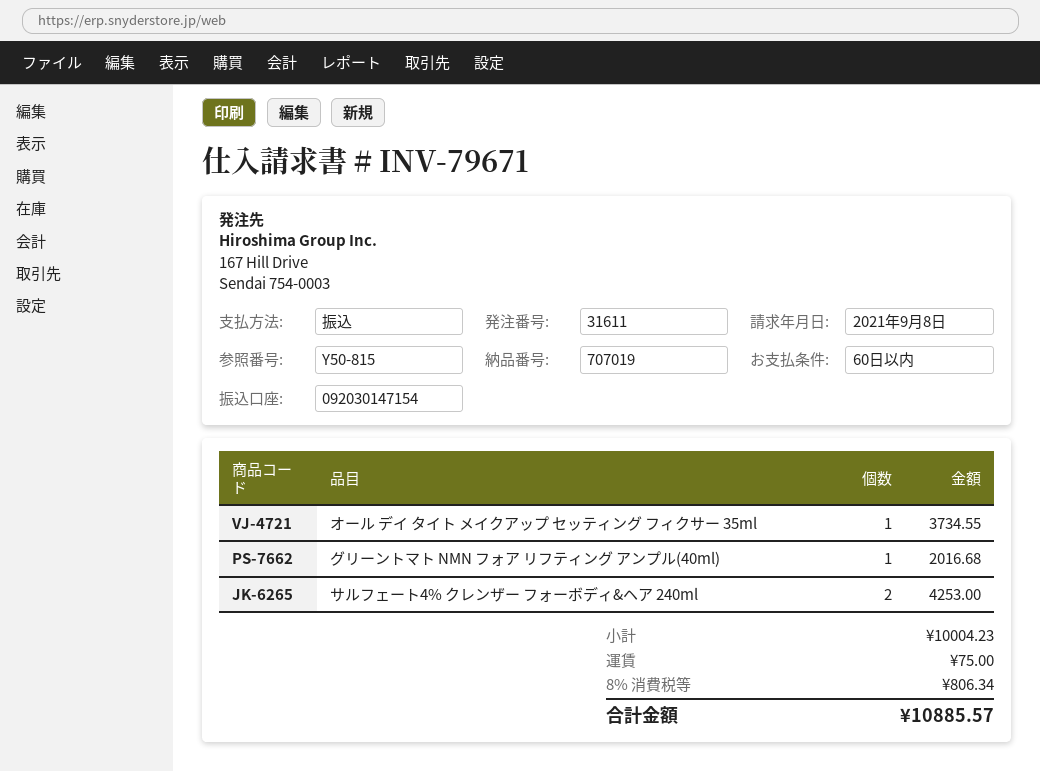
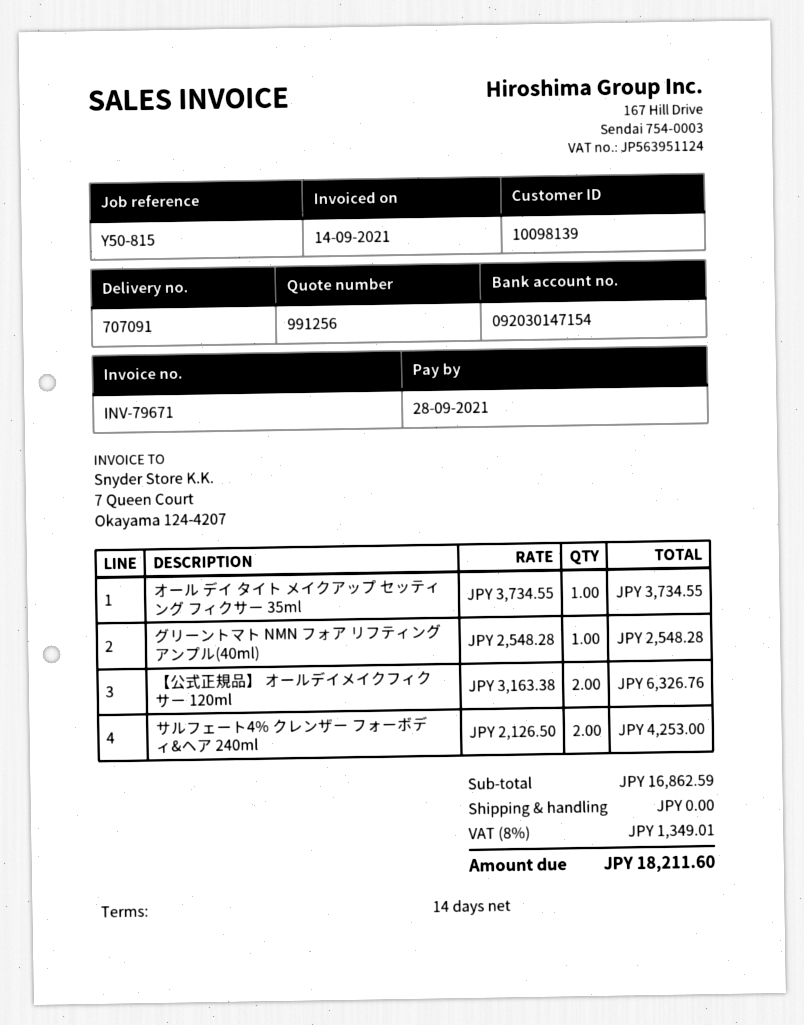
delivery note number: 707019 -> 707091
invoice date: 2021-09-08 -> 2021-09-14
payment terms: 60 days -> 14 days
グリーントマト NMN フォア リフティング アンプル(40ml): 1 for 2016.68 -> 1 for 2548.28
【公式正規品】 オールデイメイクフィクサー 120ml: none -> 2 for 6326.76
subtotal: 10004.23 -> 16862.59
shipping: 75.00 -> 0.00
tax: 8% = 806.34 -> 8% = 1349.01
total: 10885.57 -> 18211.60

